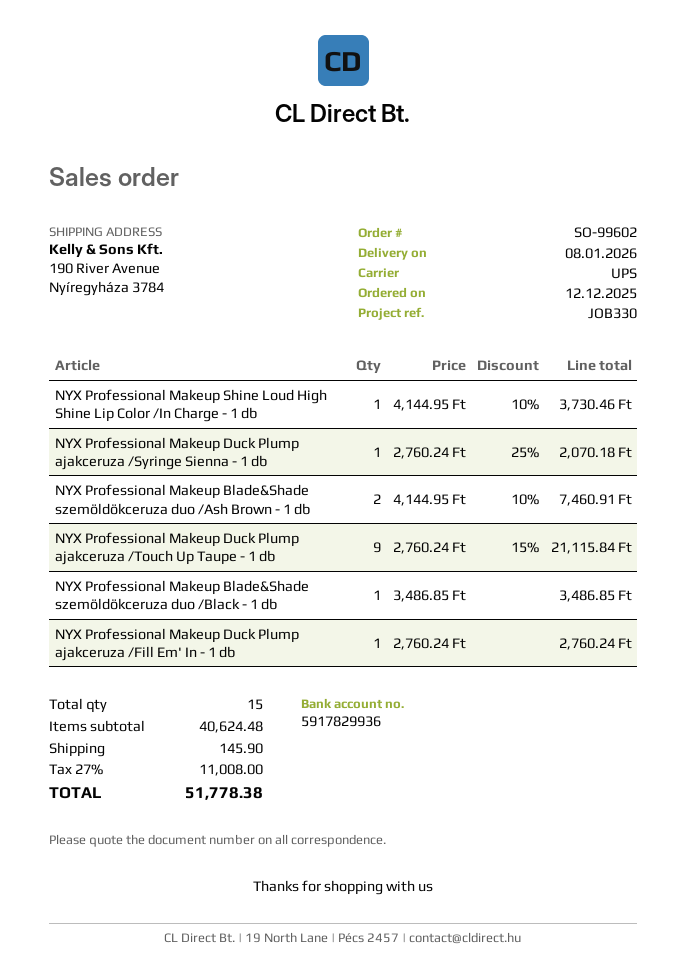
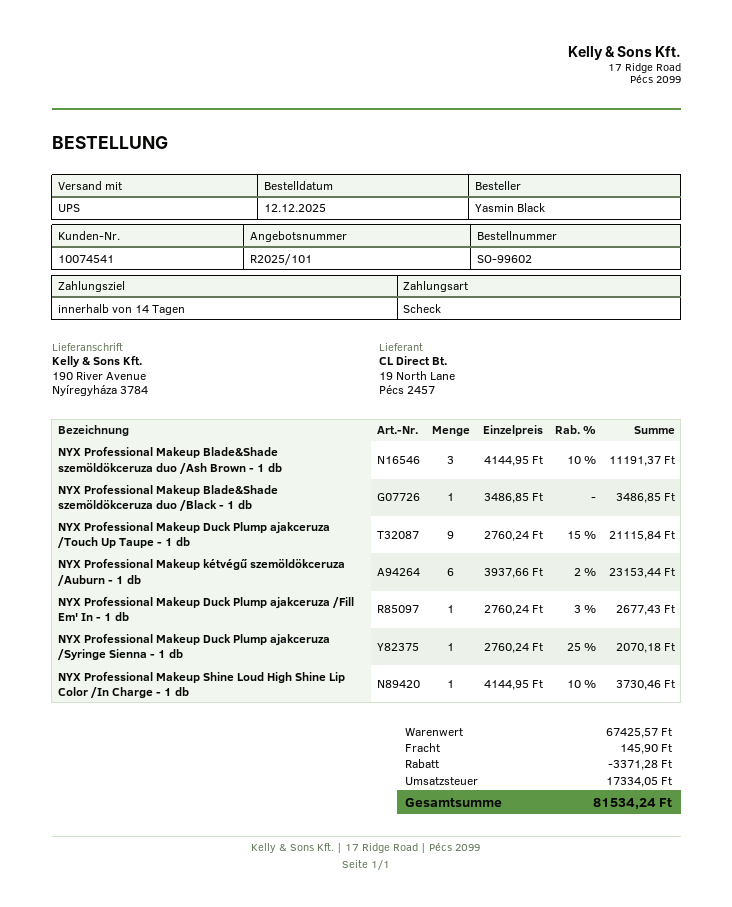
NYX Professional Makeup Blade&Shade szemöldökceruza duo /Ash Brown - 1 db: 2 x 4144.95 - 10% = 7460.91 -> 3 x 4144.95 - 10% = 11191.37
NYX Professional Makeup Duck Plump ajakceruza /Fill Em' In - 1 db: 1 x 2760.24 = 2760.24 -> 1 x 2760.24 - 3% = 2677.43
NYX Professional Makeup kétvégű szemöldökceruza /Auburn - 1 db: none -> 6 x 3937.66 - 2% = 23153.44
subtotal: 40624.48 -> 67425.57
discount: none -> 3371.28
tax: 11008.00 -> 17334.05
total: 51778.38 -> 81534.24

